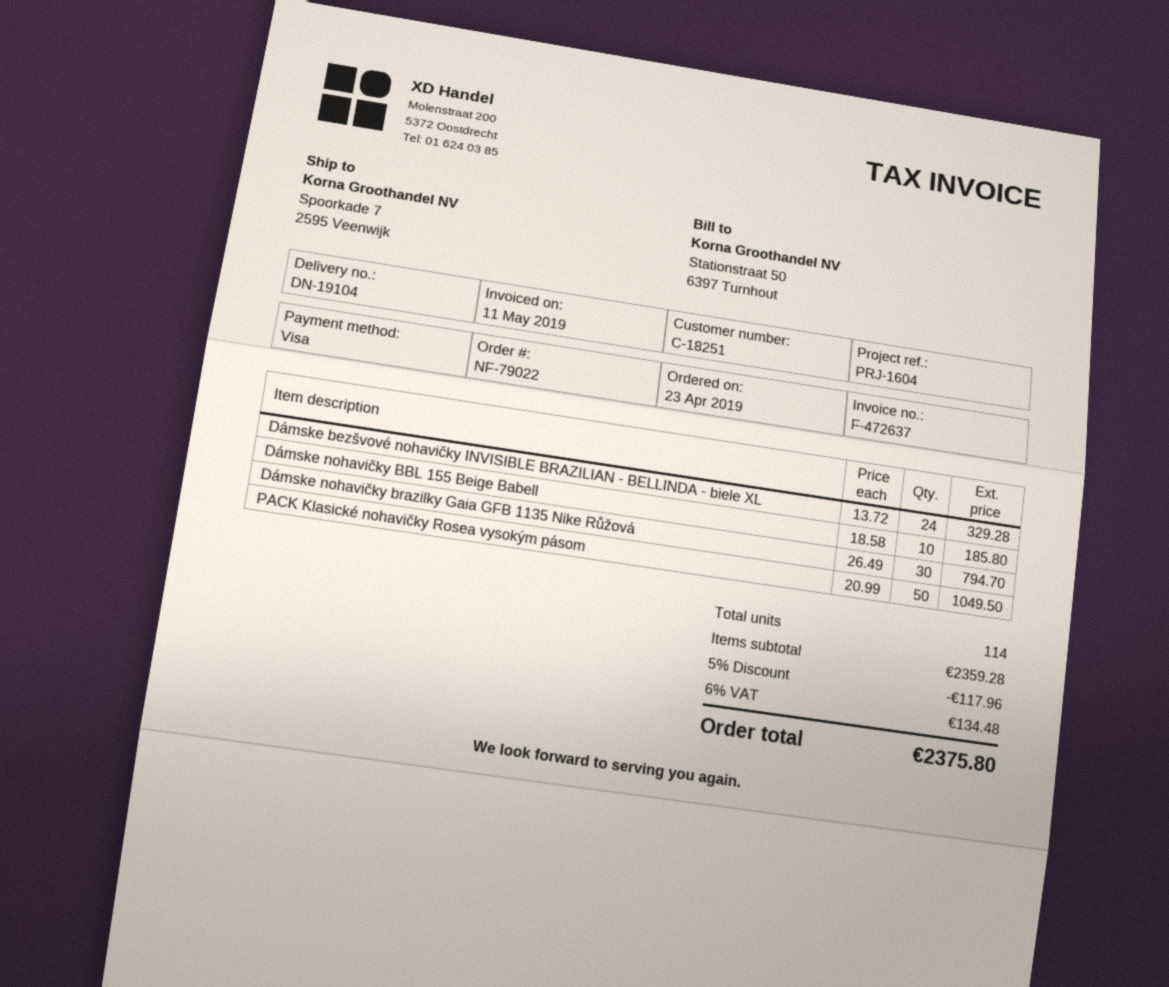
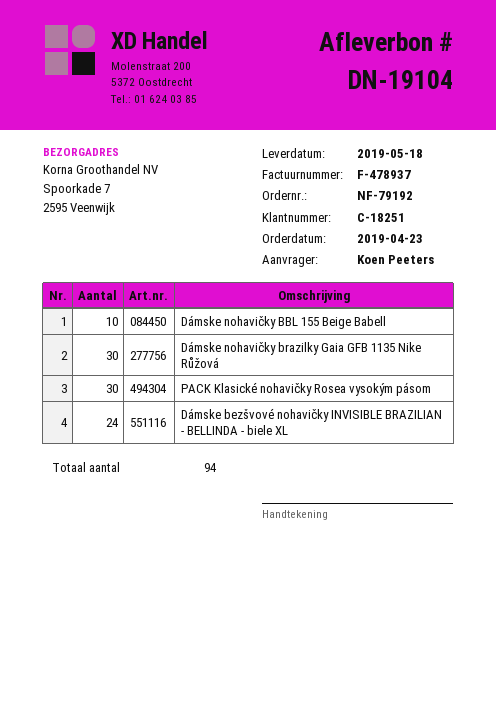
order number: NF-79022 -> NF-79192
invoice number: F-472637 -> F-478937
PACK Klasické nohavičky Rosea vysokým pásom: 50 -> 30
total quantity: 114 -> 94

